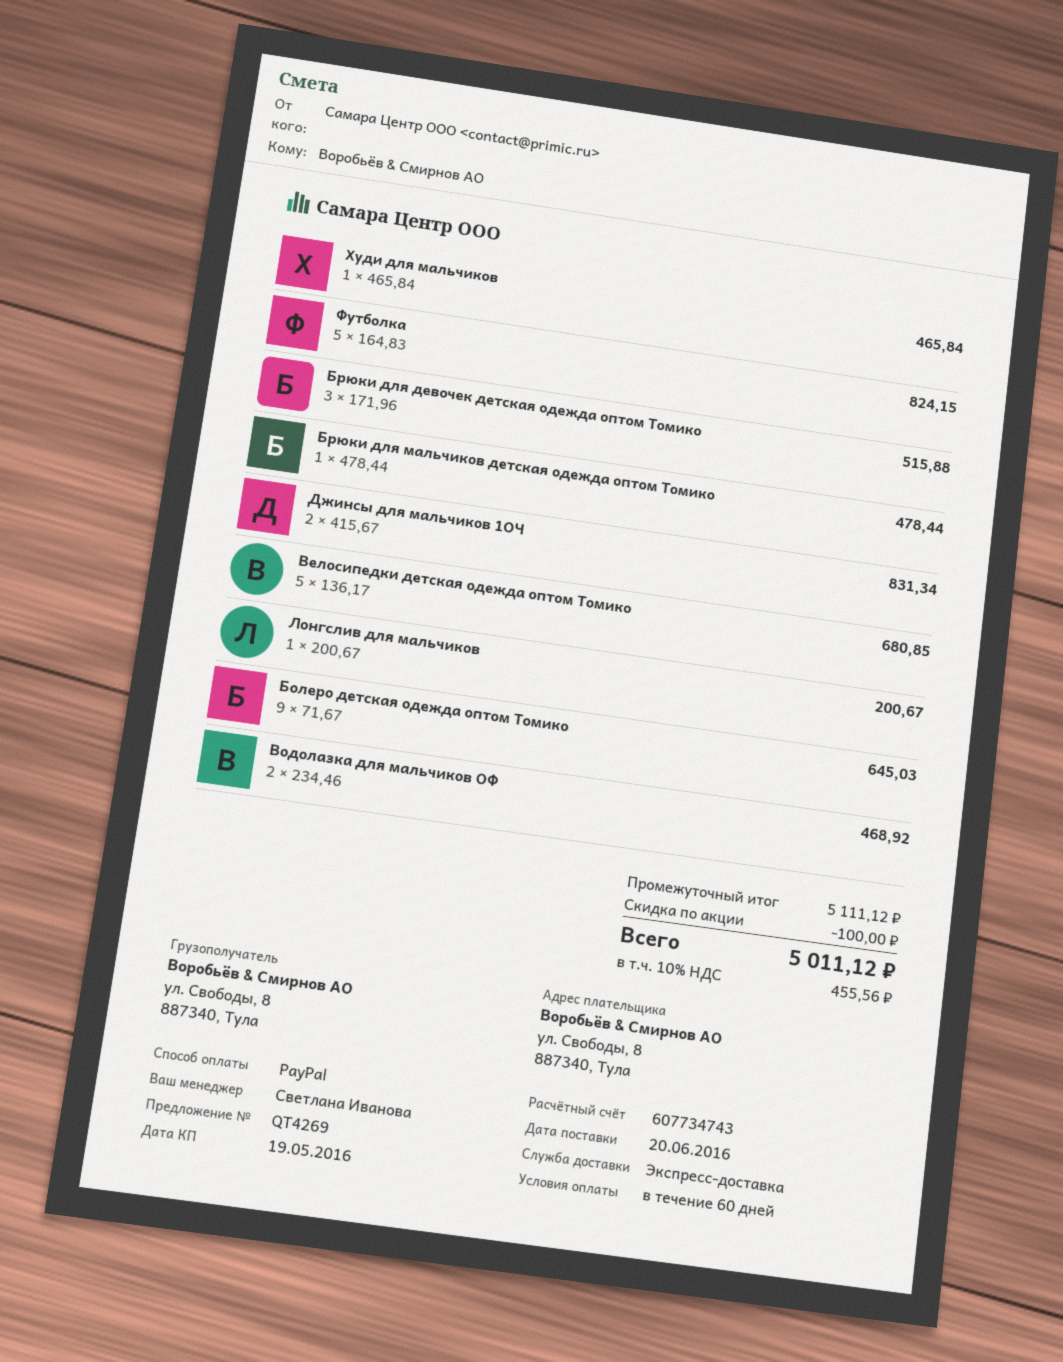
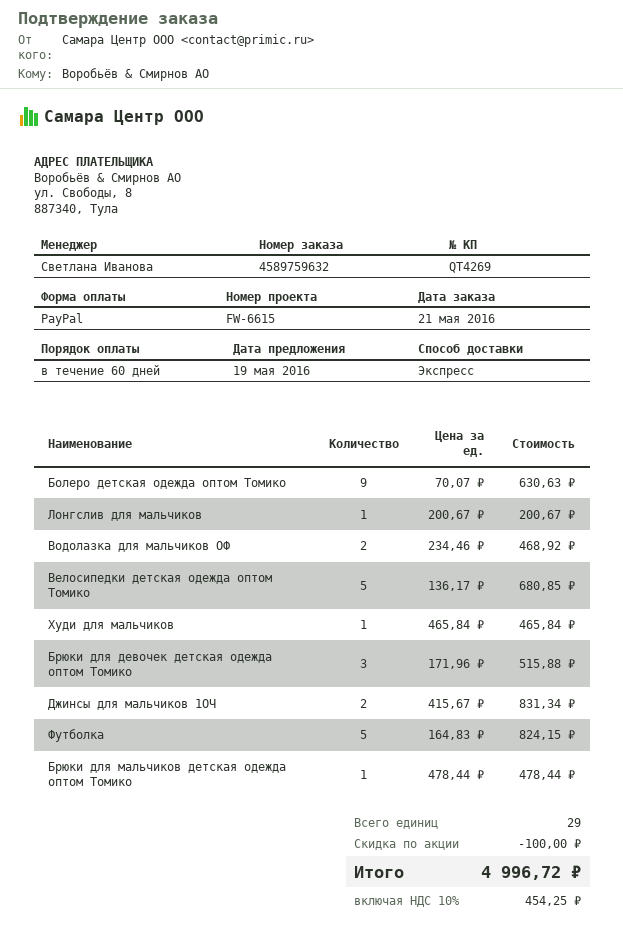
Болеро детская одежда оптом Томико: 9 x 71.67 = 645.03 -> 9 x 70.07 = 630.63
tax: 10% = 455.56 -> 10% = 454.25
total: 5011.12 -> 4996.72

